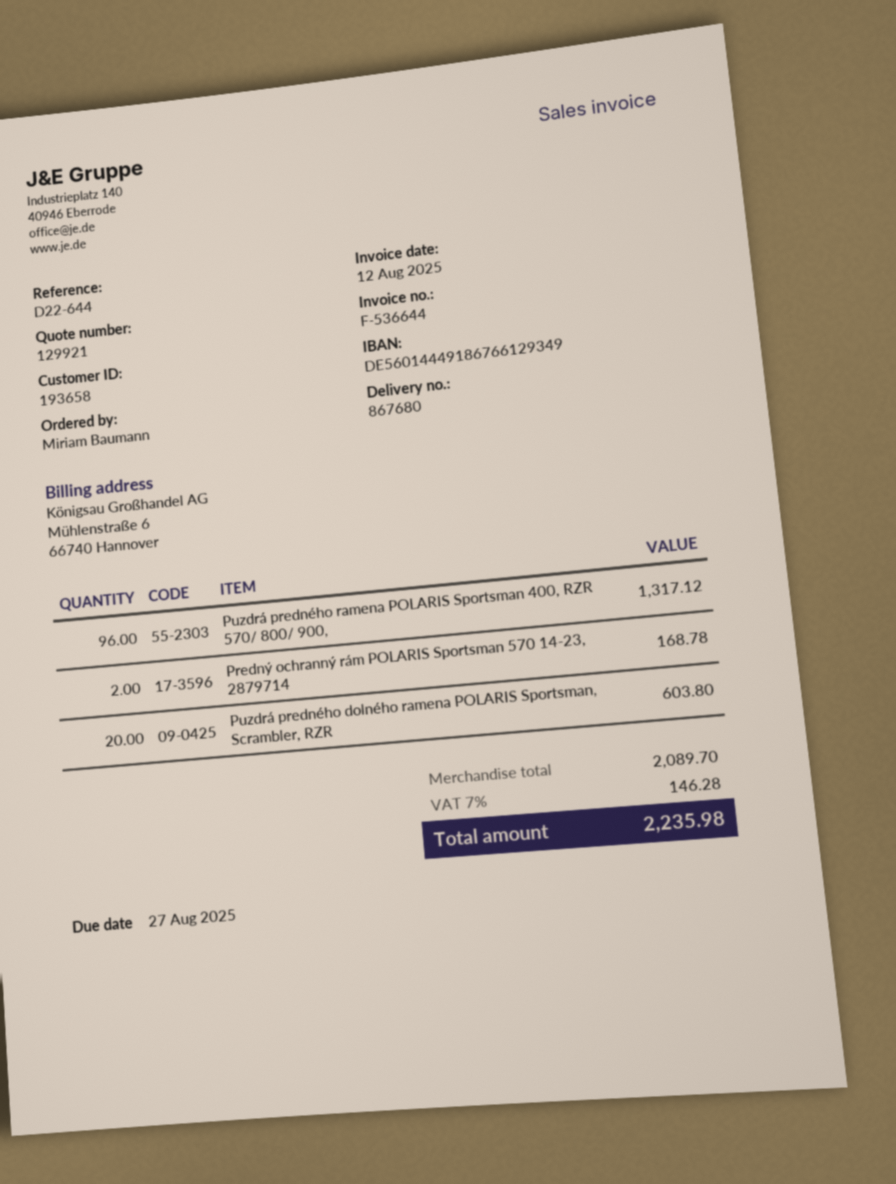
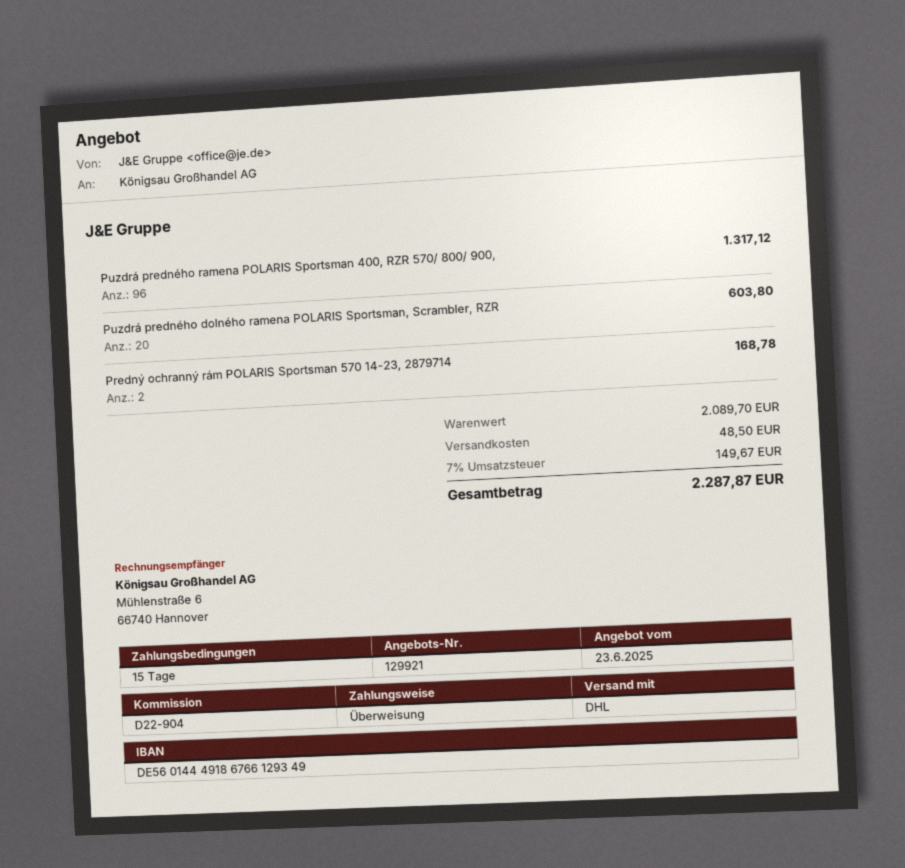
reference: D22-644 -> D22-904
shipping: none -> 48.50
tax: 7% = 146.28 -> 7% = 149.67
total: 2235.98 -> 2287.87

